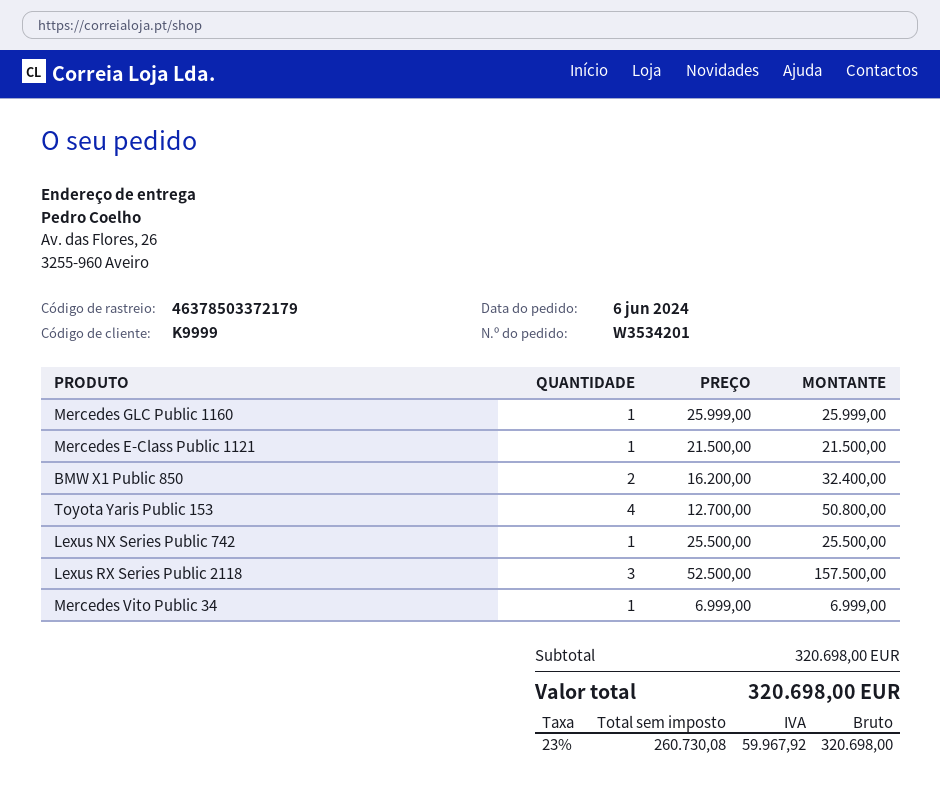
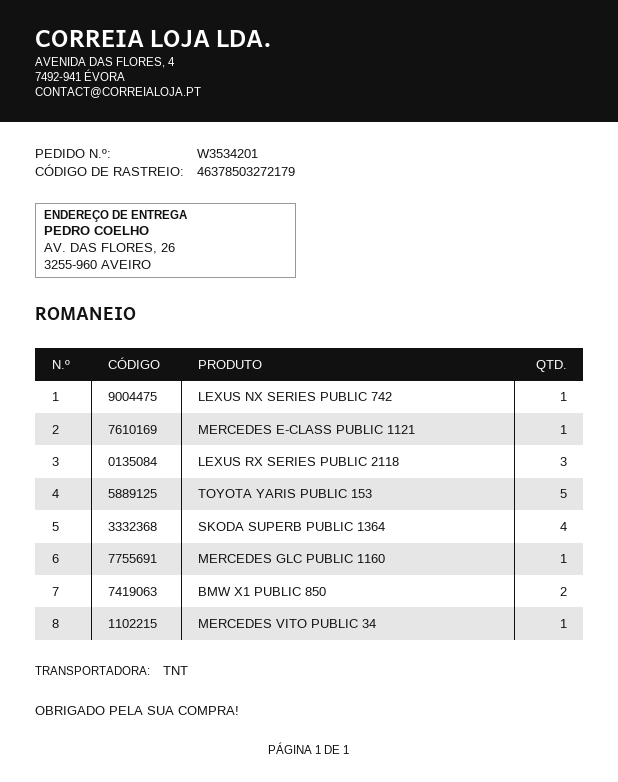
tracking number: 46378503372179 -> 46378503272179
Toyota Yaris Public 153: 4 -> 5
SKODA SUPERB PUBLIC 1364: none -> 4

